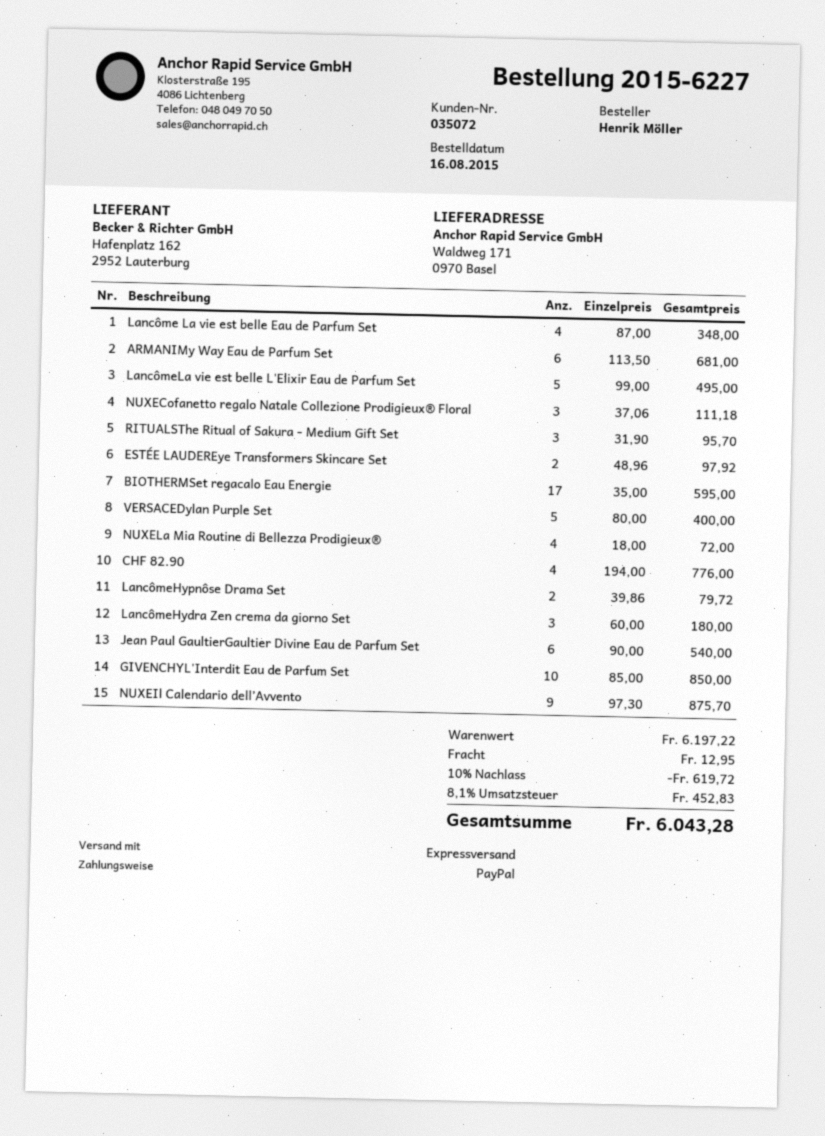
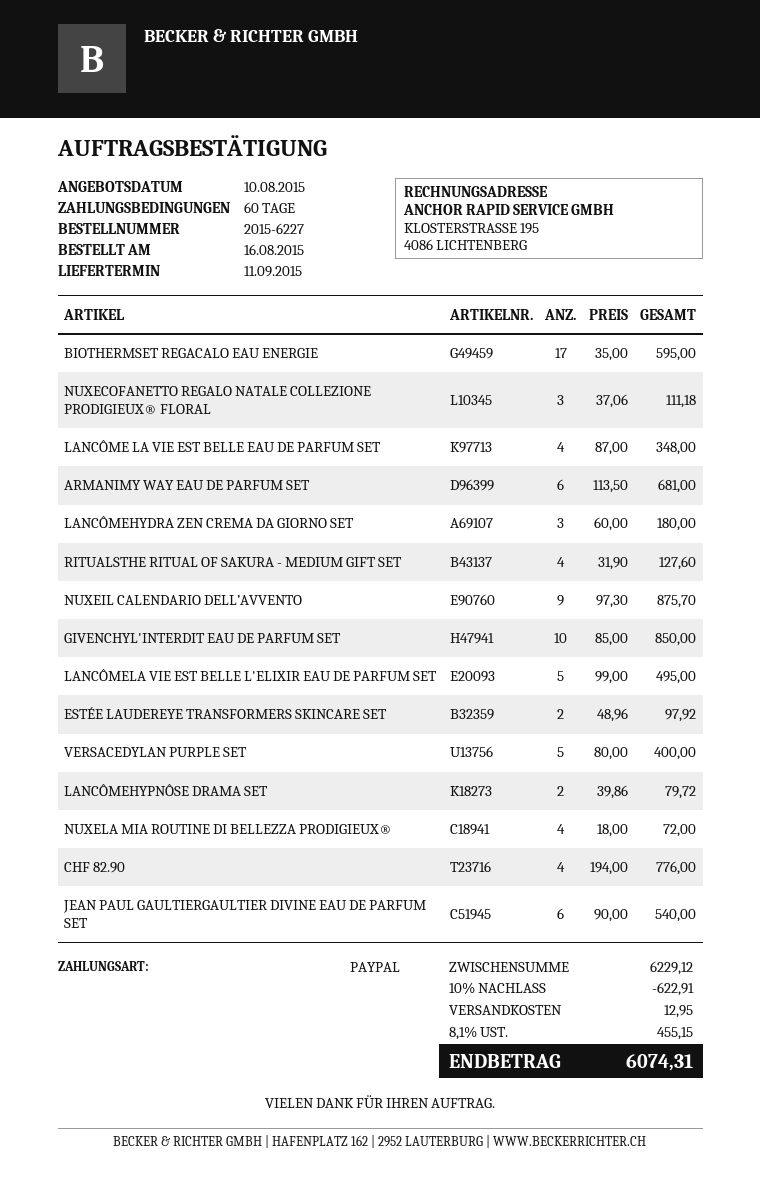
RITUALSThe Ritual of Sakura - Medium Gift Set: 3 x 31.90 = 95.70 -> 4 x 31.90 = 127.60
subtotal: 6197.22 -> 6229.12
discount: 10% = 619.72 -> 10% = 622.91
tax: 8.1% = 452.83 -> 8.1% = 455.15
total: 6043.28 -> 6074.31

